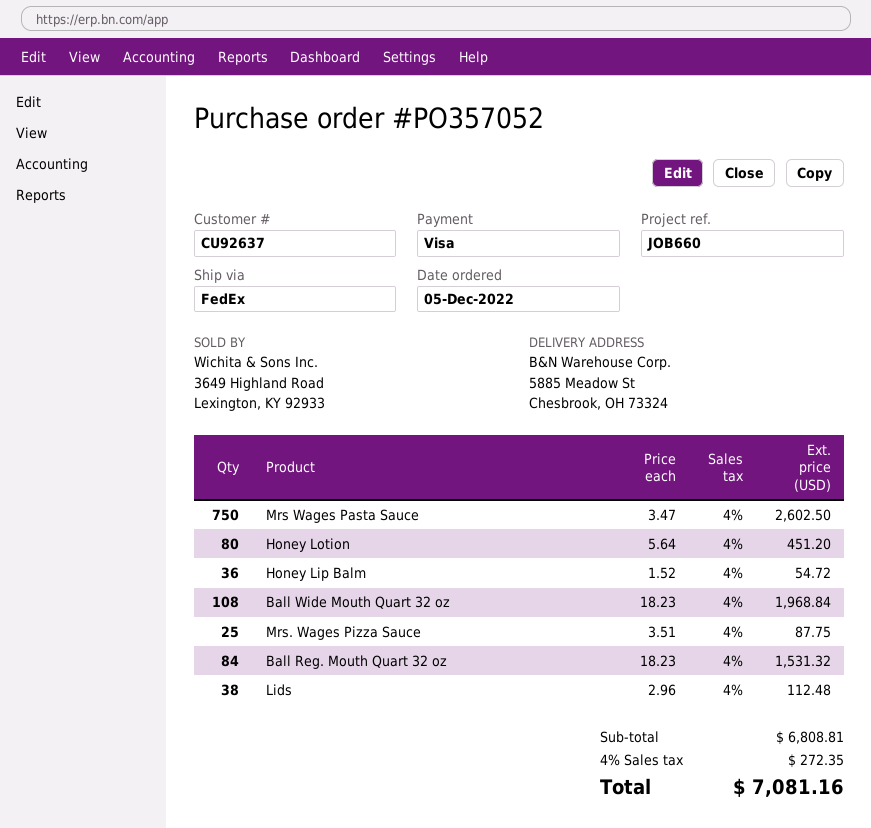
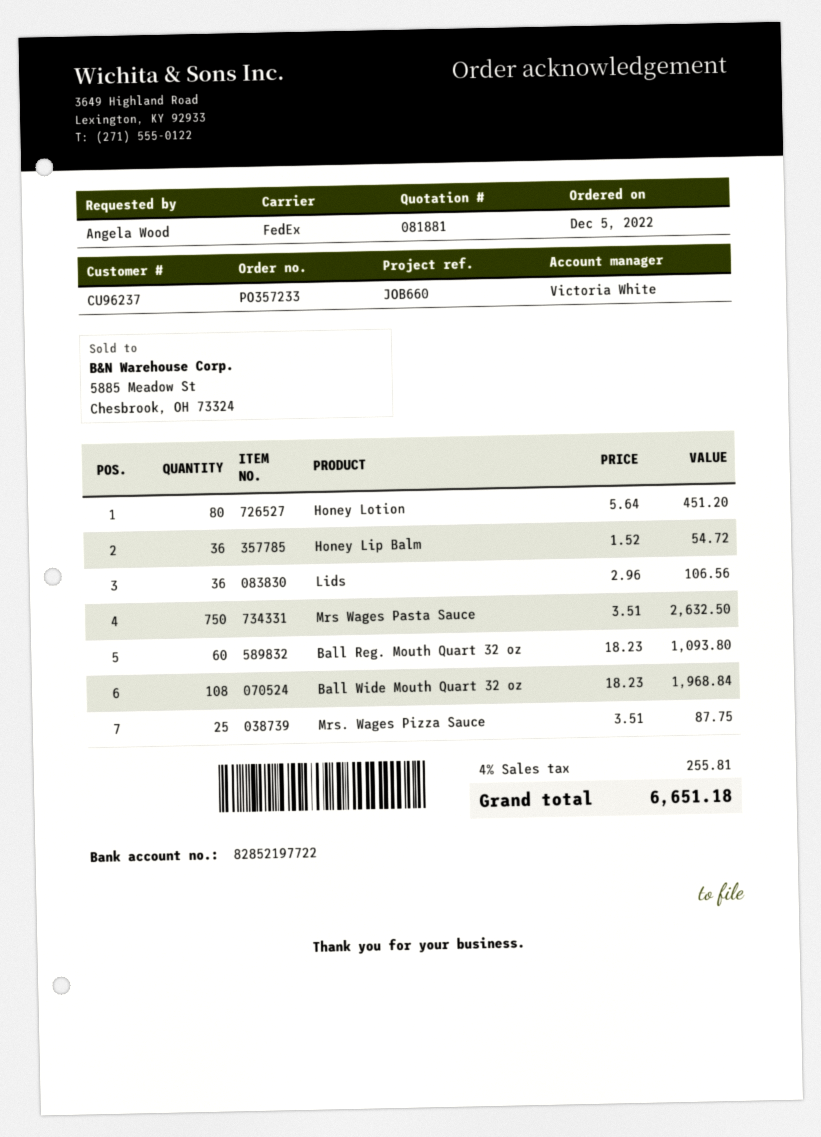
order number: PO357052 -> PO357233
customer number: CU92637 -> CU96237
Mrs Wages Pasta Sauce: 750 x 3.47 = 2602.50 -> 750 x 3.51 = 2632.50
Ball Reg. Mouth Quart 32 oz: 84 x 18.23 = 1531.32 -> 60 x 18.23 = 1093.80
Lids: 38 x 2.96 = 112.48 -> 36 x 2.96 = 106.56
tax: 4% = 272.35 -> 4% = 255.81
total: 7081.16 -> 6651.18

